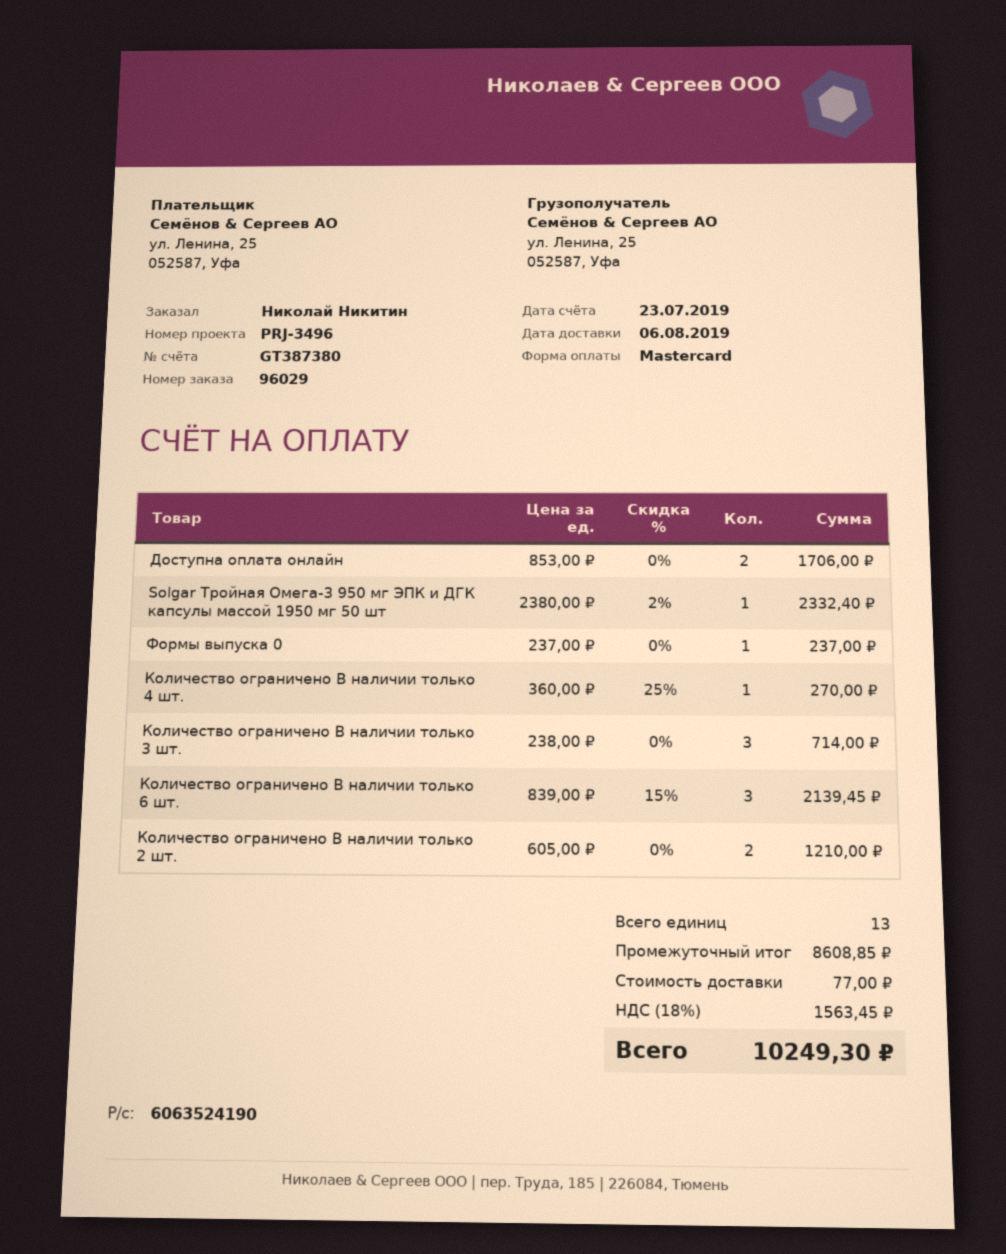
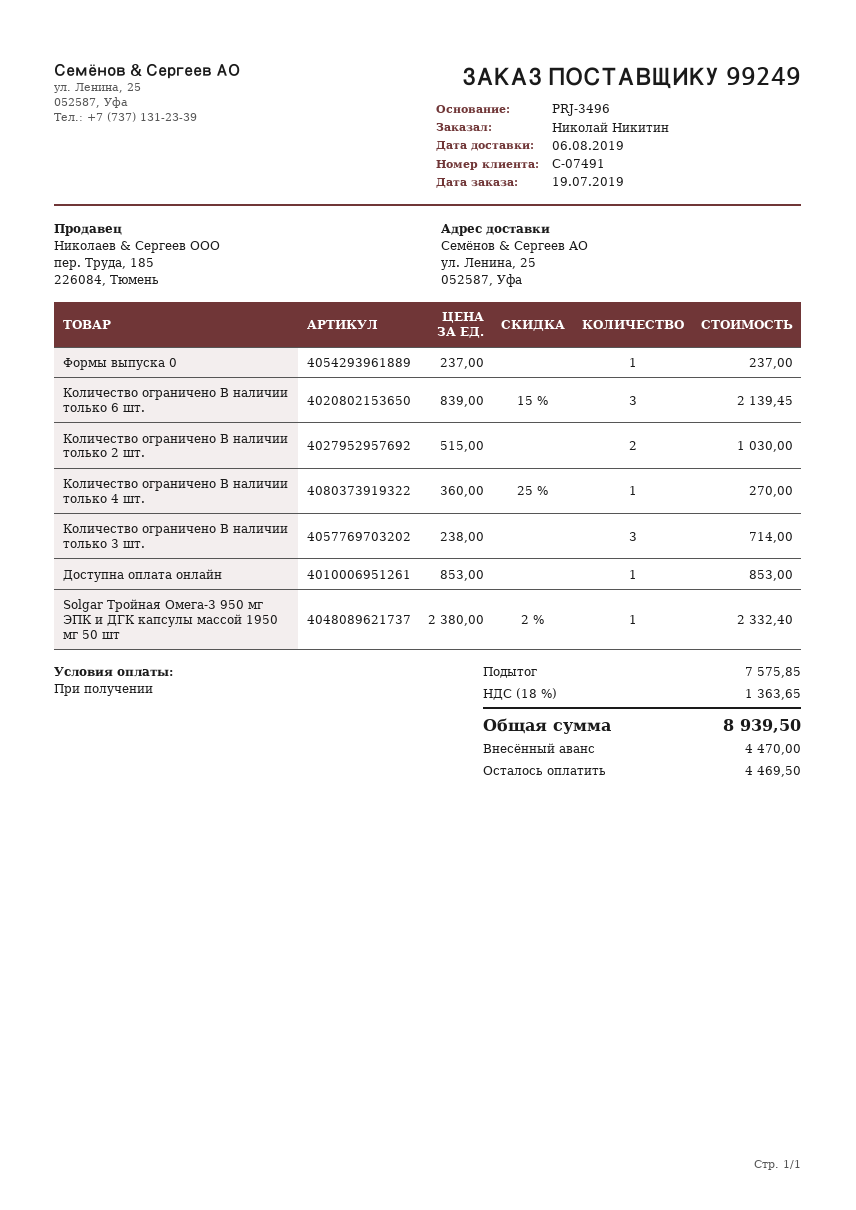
order number: 96029 -> 99249
Доступна оплата онлайн: 2 x 853.00 = 1706.00 -> 1 x 853.00 = 853.00
Количество ограничено В наличии только 2 шт.: 2 x 605.00 = 1210.00 -> 2 x 515.00 = 1030.00
subtotal: 8608.85 -> 7575.85
shipping: 77.00 -> none
tax: 18% = 1563.45 -> 18% = 1363.65
total: 10249.30 -> 8939.50

